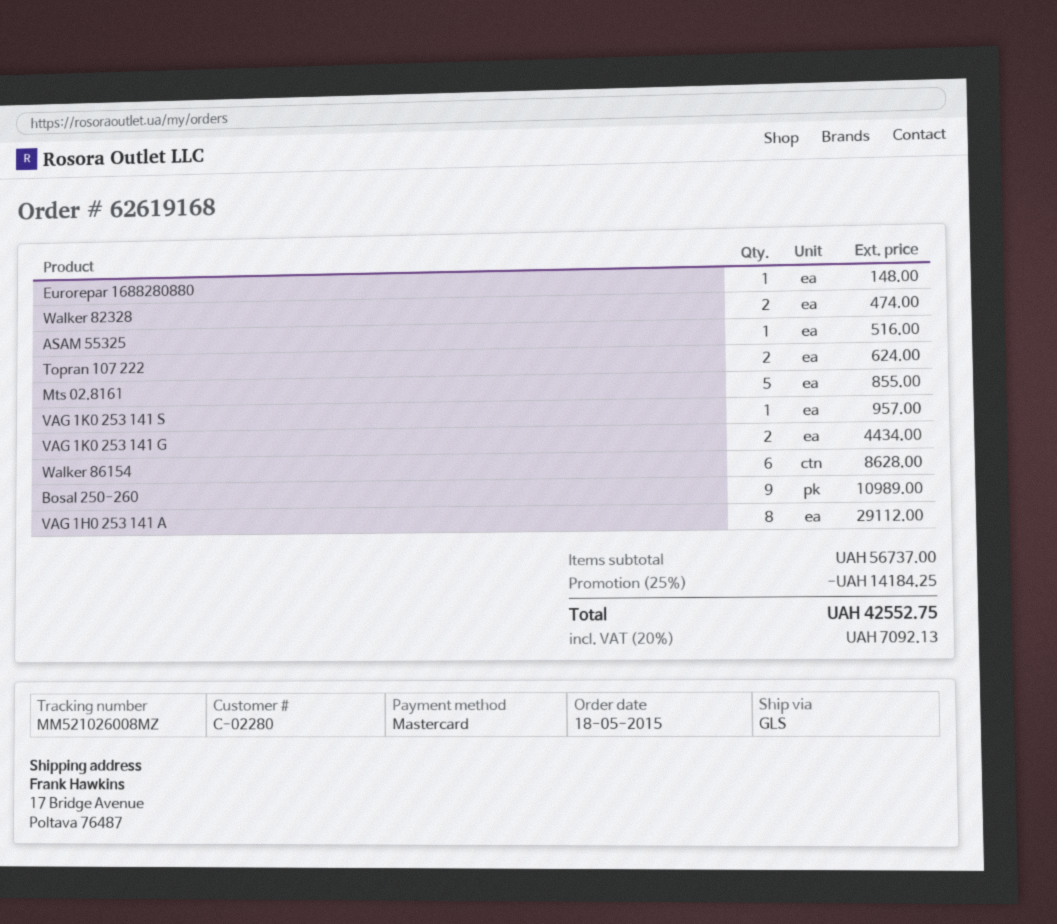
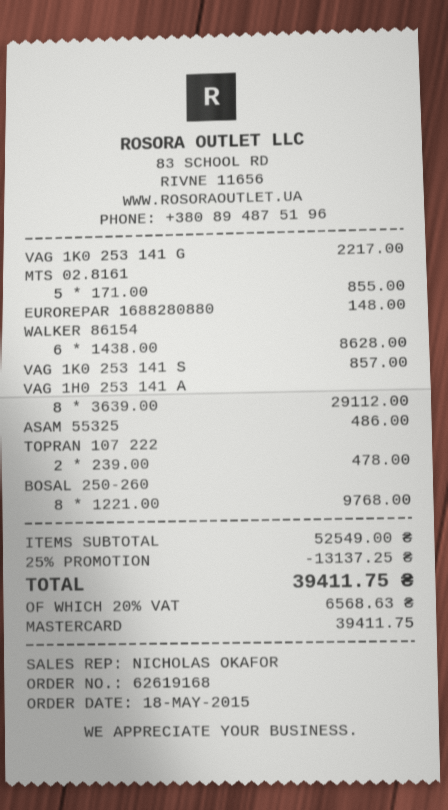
Walker 82328: 2 for 474.00 -> none
ASAM 55325: 1 for 516.00 -> 1 for 486.00
Topran 107 222: 2 for 624.00 -> 2 for 478.00
VAG 1K0 253 141 S: 1 for 957.00 -> 1 for 857.00
VAG 1K0 253 141 G: 2 for 4434.00 -> 1 for 2217.00
Bosal 250-260: 9 for 10989.00 -> 8 for 9768.00
subtotal: 56737.00 -> 52549.00
discount: 25% = 14184.25 -> 25% = 13137.25
tax: 20% = 7092.13 -> 20% = 6568.63
total: 42552.75 -> 39411.75

